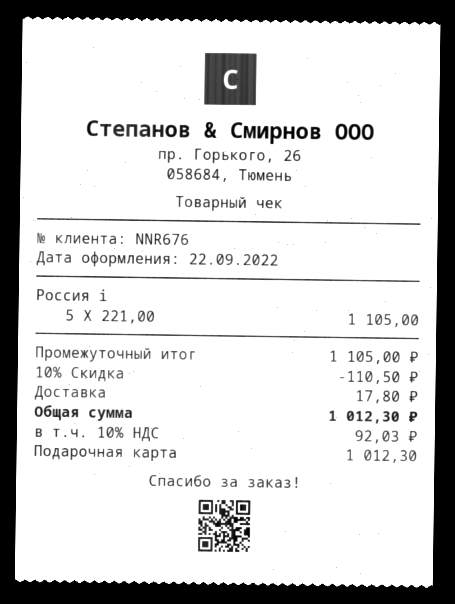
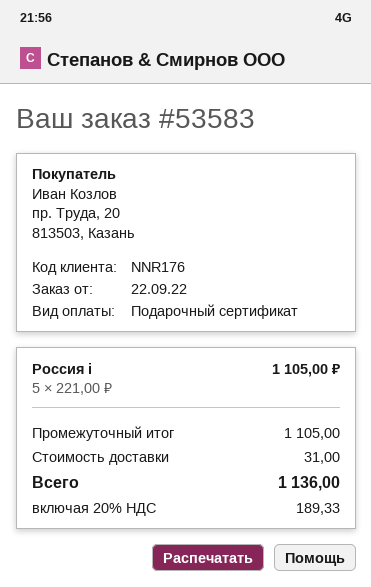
customer number: NNR676 -> NNR176
discount: 10% = 110.50 -> none
shipping: 17.80 -> 31.00
tax: 10% = 92.03 -> 20% = 189.33
total: 1012.30 -> 1136.00

